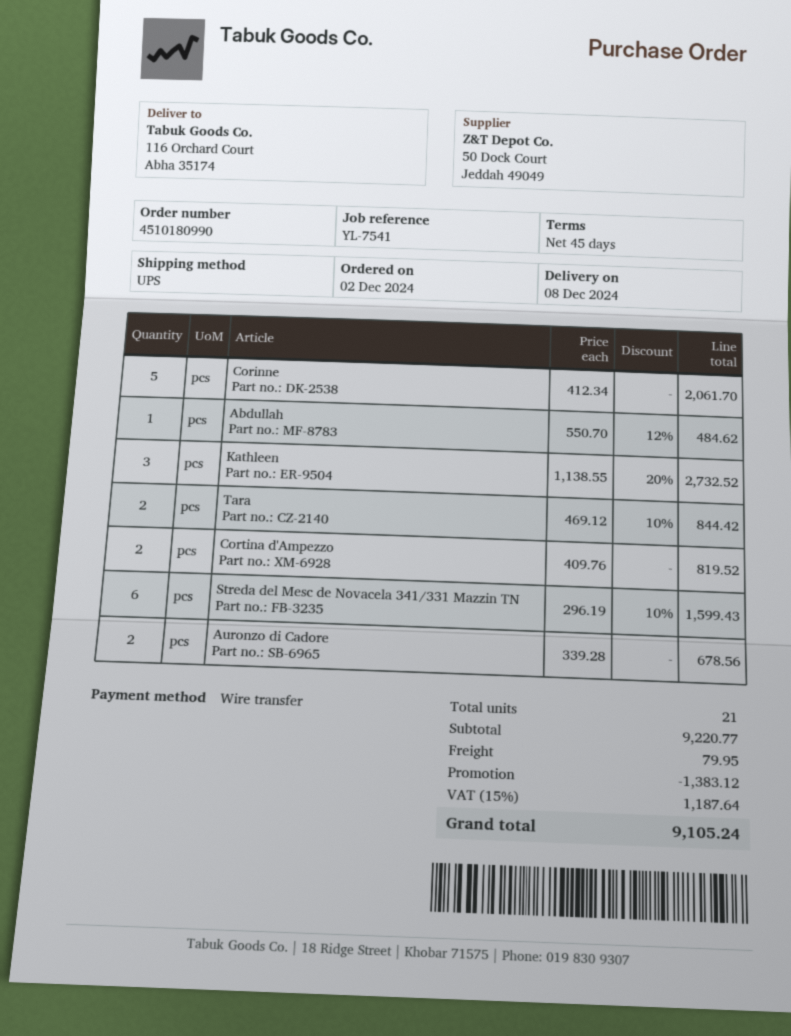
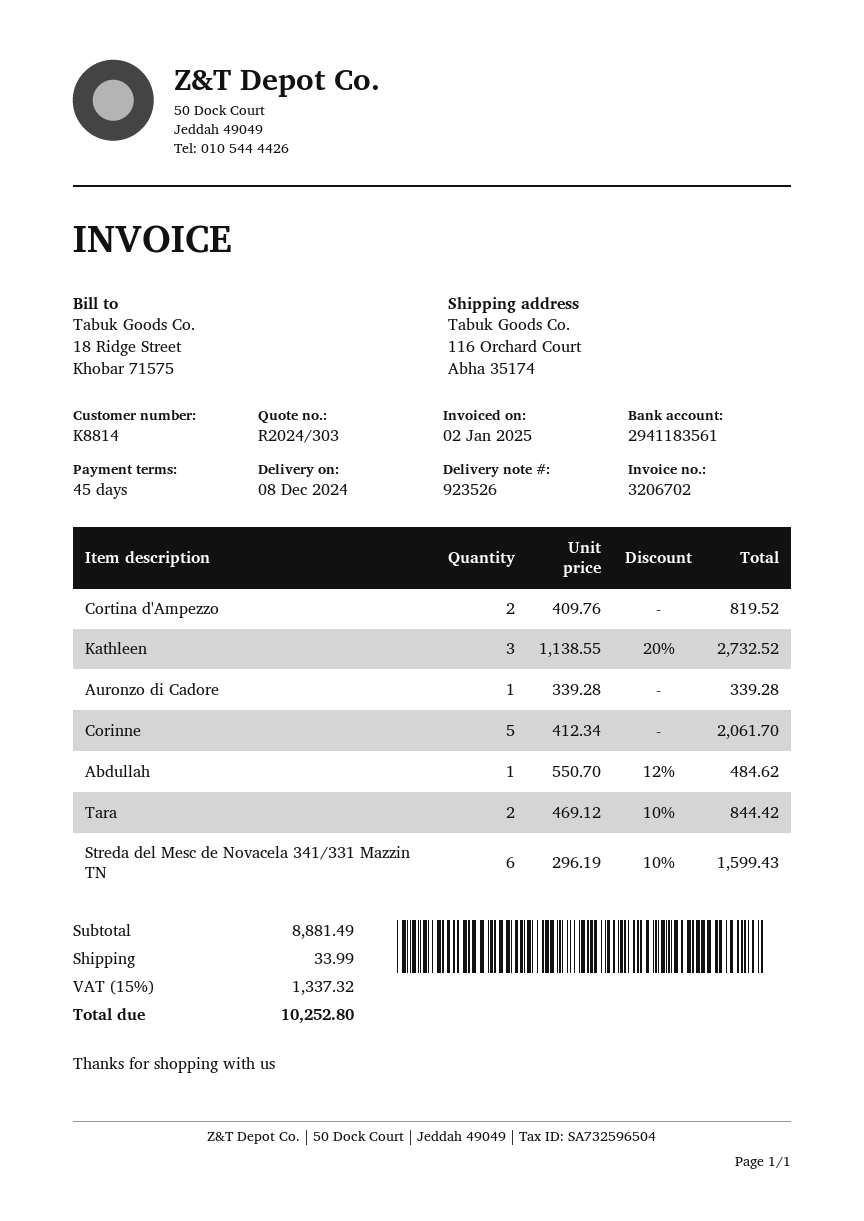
Auronzo di Cadore: 2 x 339.28 = 678.56 -> 1 x 339.28 = 339.28
subtotal: 9220.77 -> 8881.49
discount: 1383.12 -> none
shipping: 79.95 -> 33.99
tax: 15% = 1187.64 -> 15% = 1337.32
total: 9105.24 -> 10252.80

